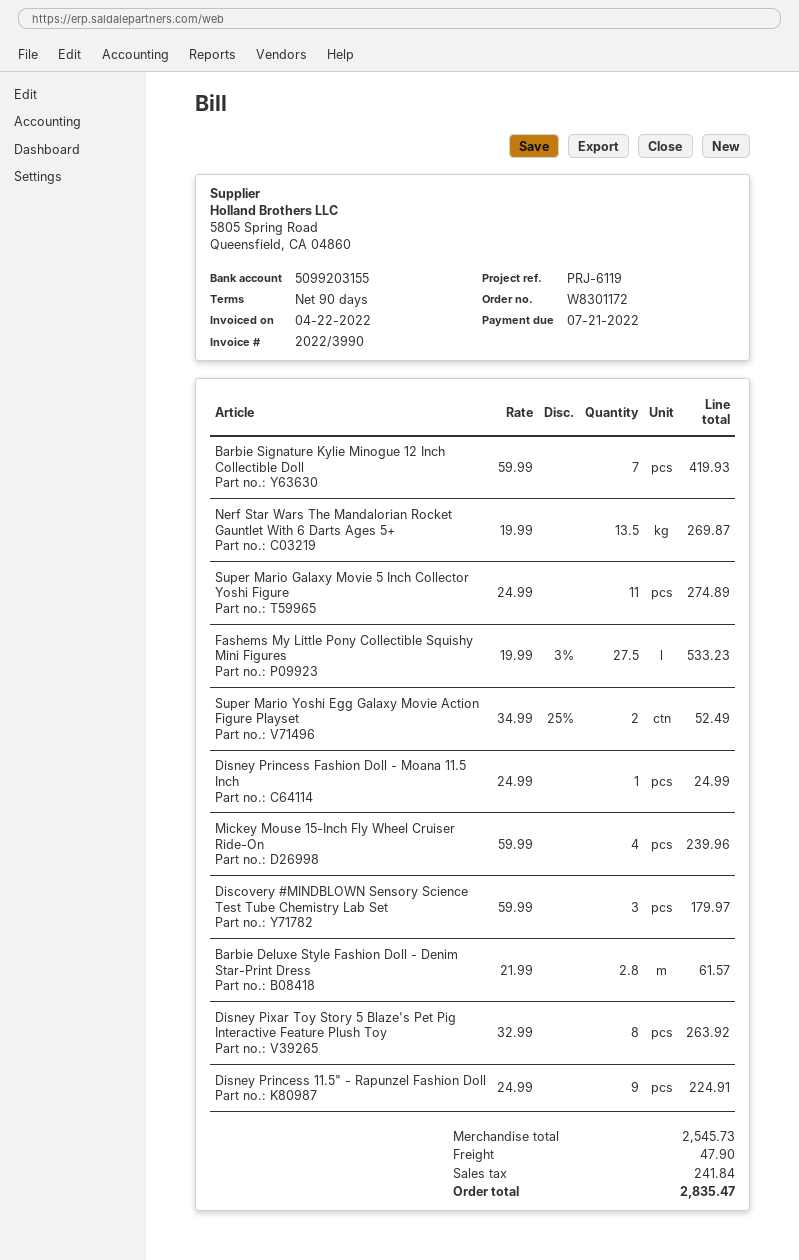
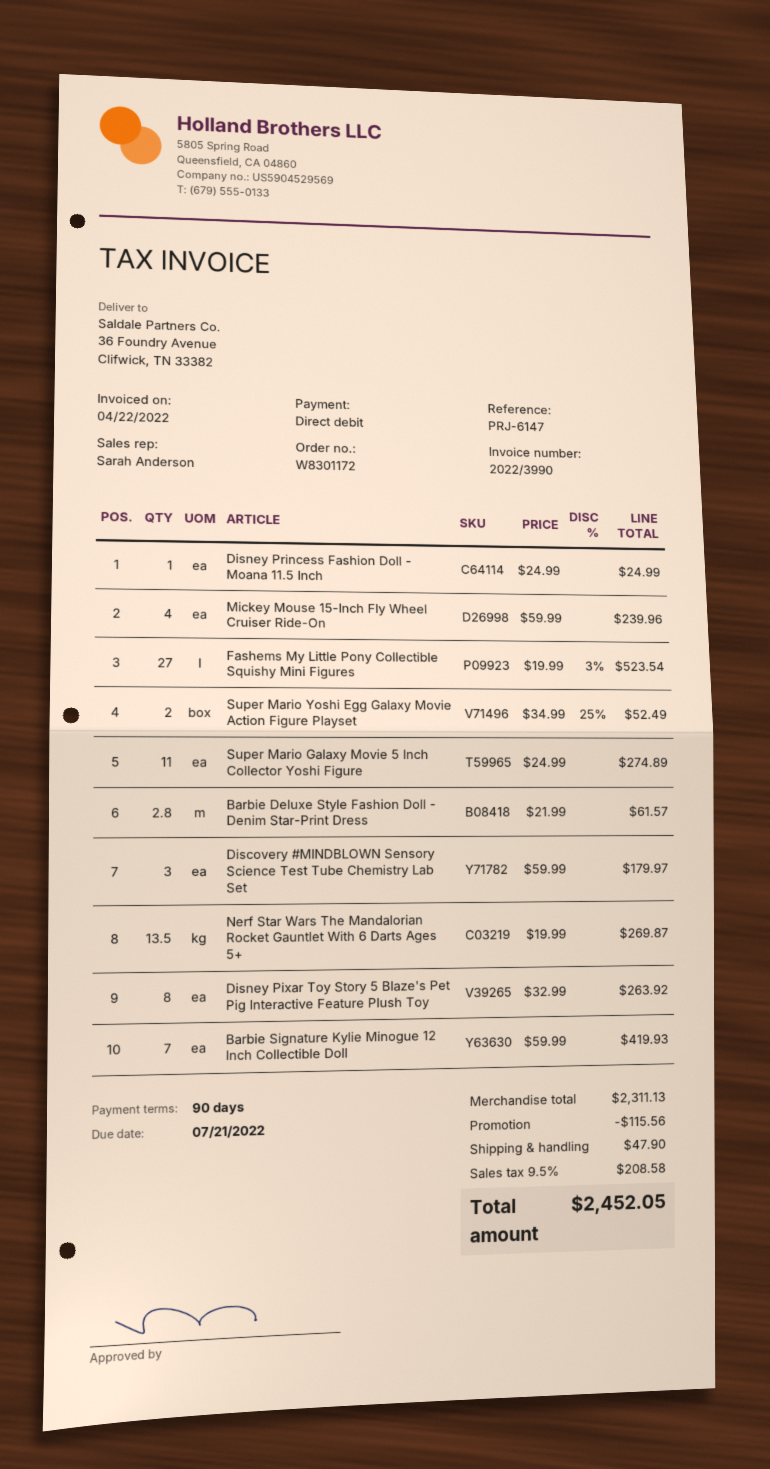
reference: PRJ-6119 -> PRJ-6147
Fashems My Little Pony Collectible Squishy Mini Figures: 27.5 x 19.99 - 3% = 533.23 -> 27 x 19.99 - 3% = 523.54
Disney Princess 11.5" - Rapunzel Fashion Doll: 9 x 24.99 = 224.91 -> none
subtotal: 2545.73 -> 2311.13
discount: none -> 115.56
tax: 241.84 -> 208.58
total: 2835.47 -> 2452.05

